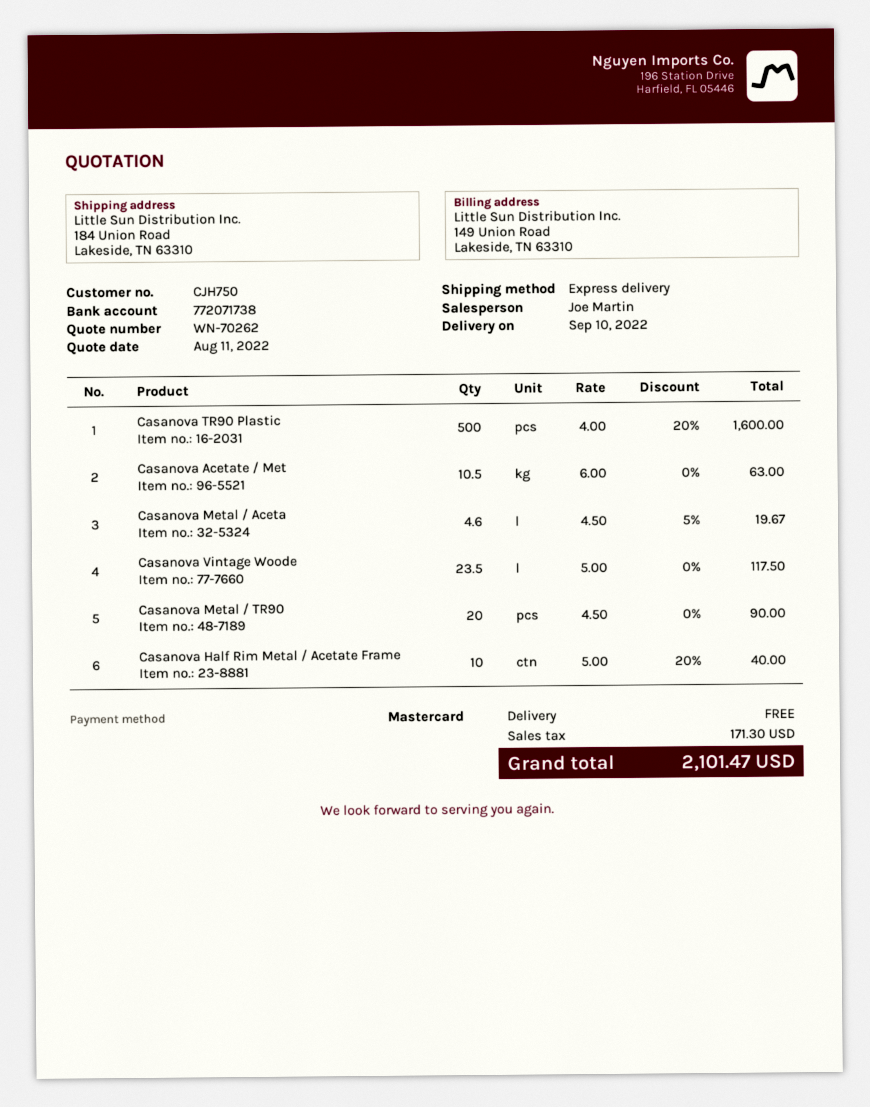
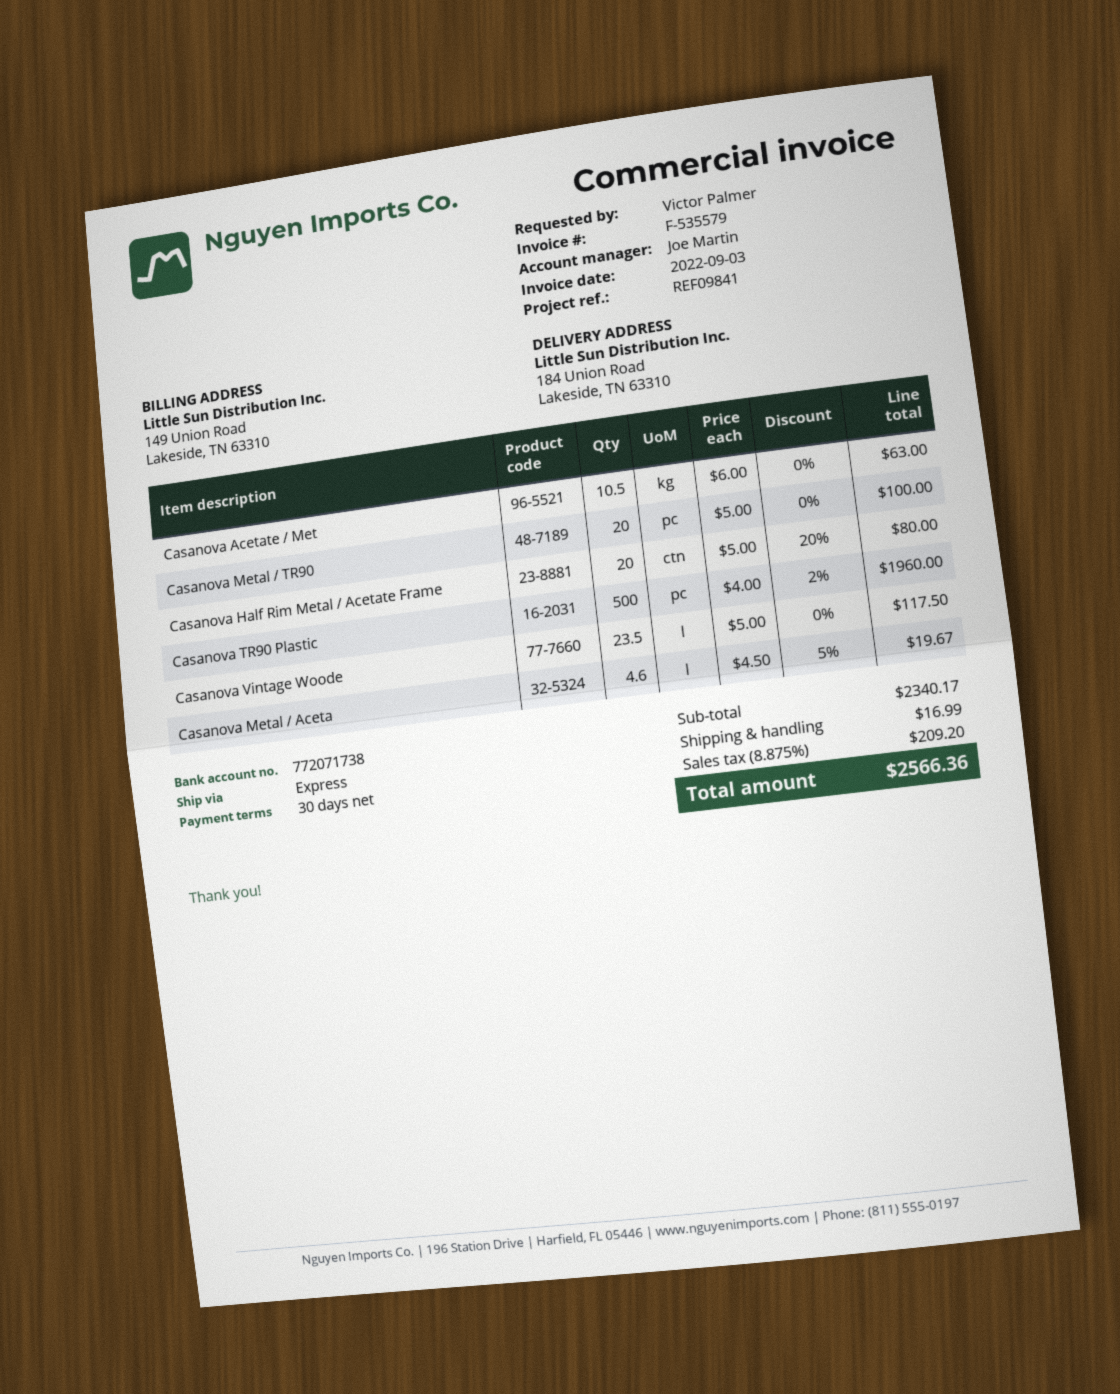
Casanova TR90 Plastic: 500 x 4.00 - 20% = 1600.00 -> 500 x 4.00 - 2% = 1960.00
Casanova Metal / TR90: 20 x 4.50 = 90.00 -> 20 x 5.00 = 100.00
Casanova Half Rim Metal / Acetate Frame: 10 x 5.00 - 20% = 40.00 -> 20 x 5.00 - 20% = 80.00
shipping: 0.00 -> 16.99
tax: 171.30 -> 209.20
total: 2101.47 -> 2566.36

